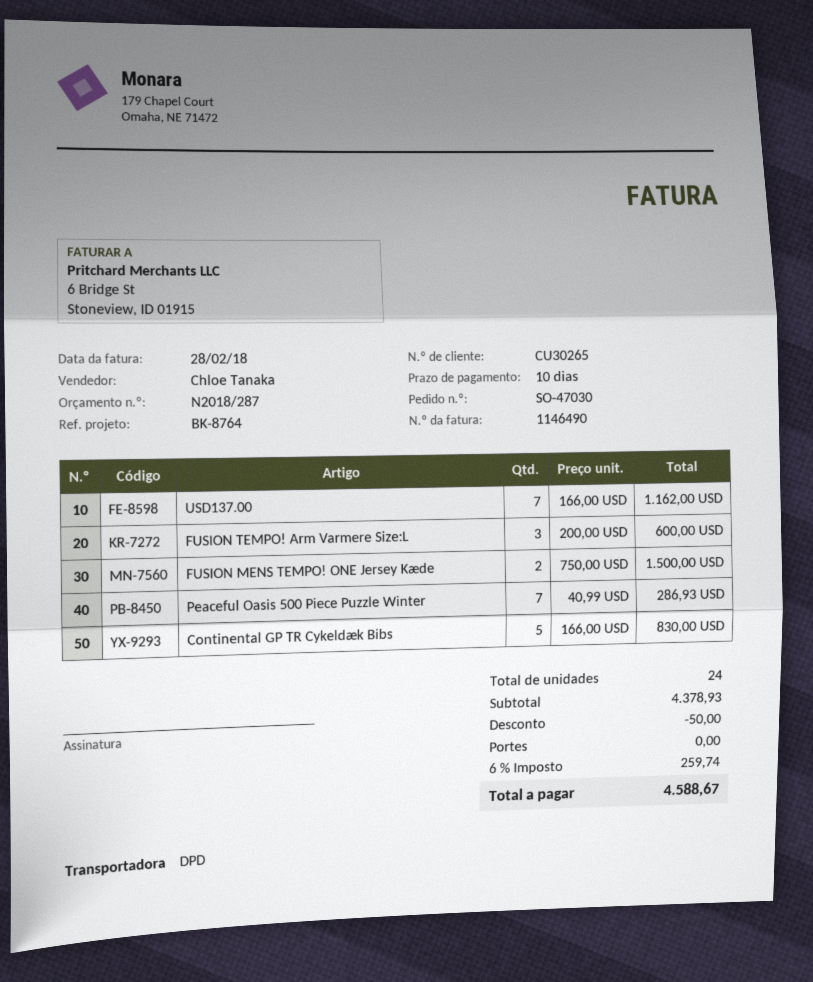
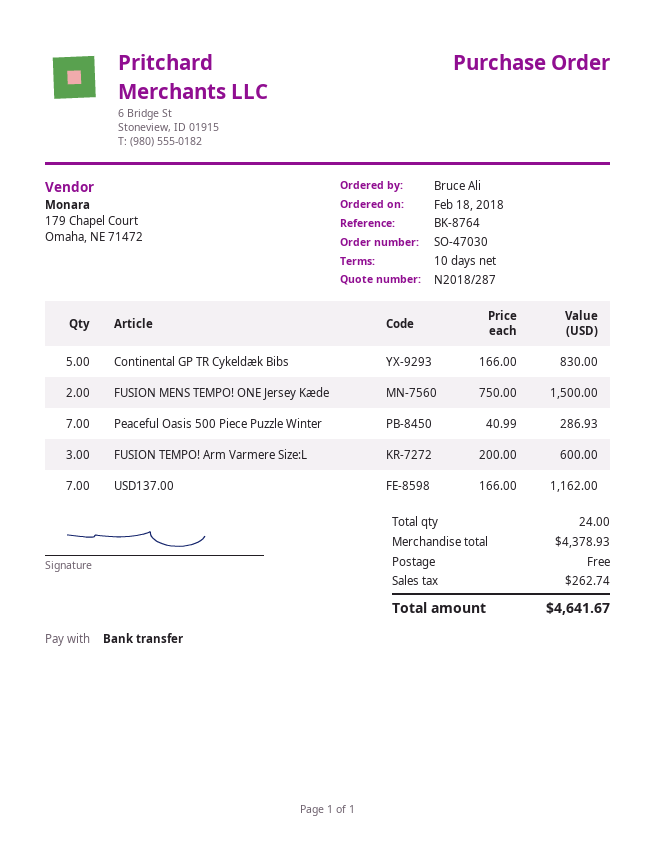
discount: 50.00 -> none
tax: 259.74 -> 262.74
total: 4588.67 -> 4641.67

